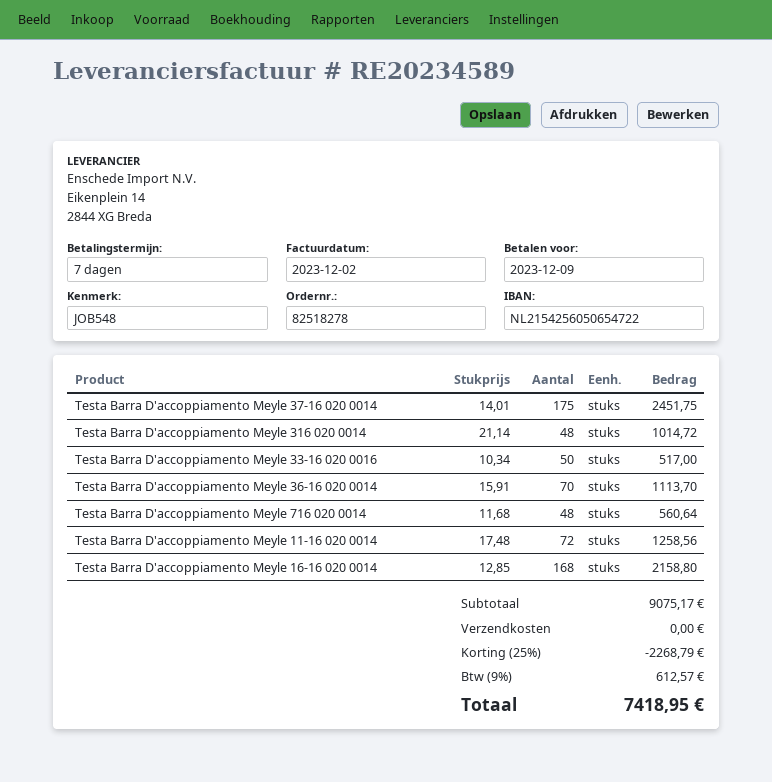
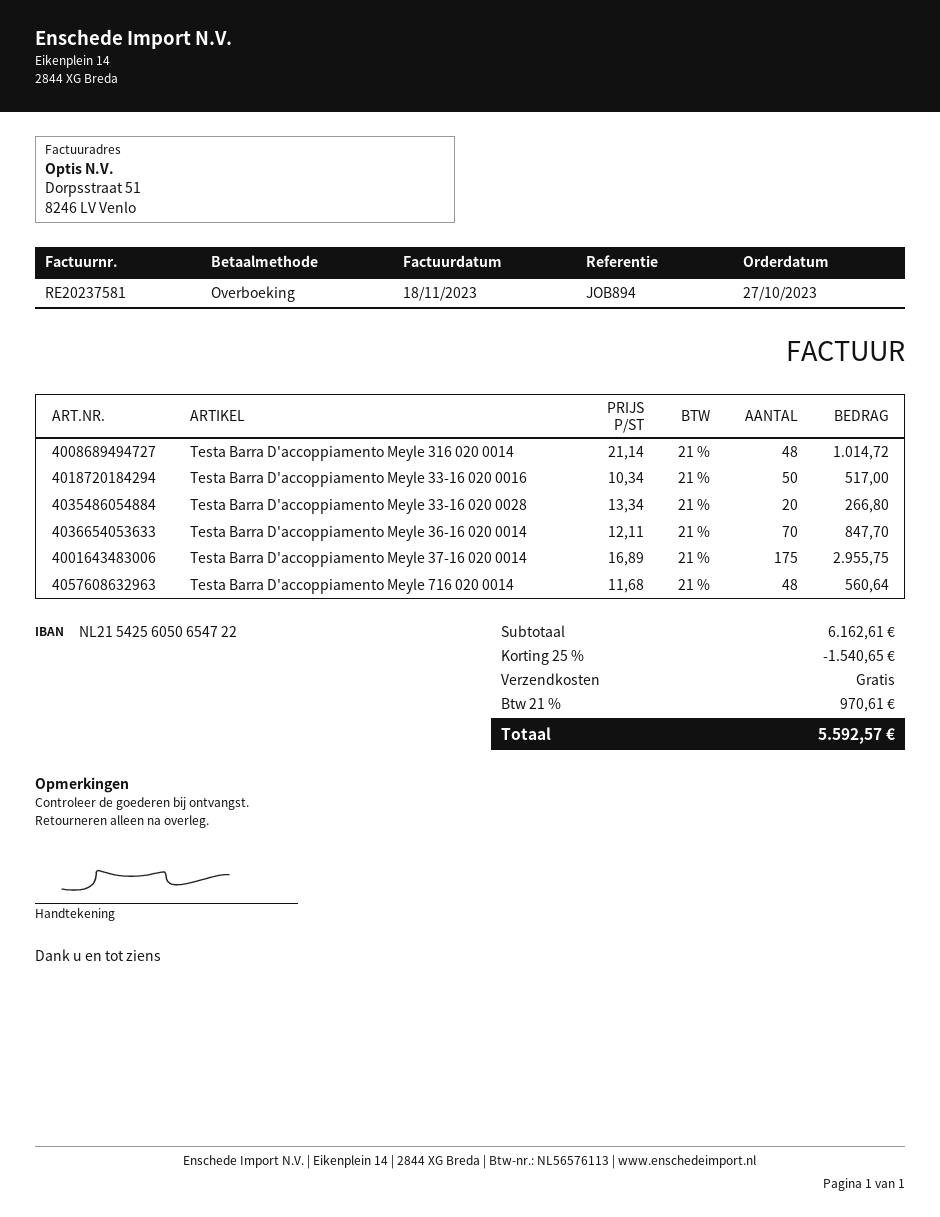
invoice number: RE20234589 -> RE20237581
invoice date: 2023-12-02 -> 2023-11-18
reference: JOB548 -> JOB894
Testa Barra D'accoppiamento Meyle 37-16 020 0014: 175 x 14.01 = 2451.75 -> 175 x 16.89 = 2955.75
Testa Barra D'accoppiamento Meyle 36-16 020 0014: 70 x 15.91 = 1113.70 -> 70 x 12.11 = 847.70
Testa Barra D'accoppiamento Meyle 11-16 020 0014: 72 x 17.48 = 1258.56 -> none
Testa Barra D'accoppiamento Meyle 16-16 020 0014: 168 x 12.85 = 2158.80 -> none
Testa Barra D'accoppiamento Meyle 33-16 020 0028: none -> 20 x 13.34 = 266.80
subtotal: 9075.17 -> 6162.61
discount: 25% = 2268.79 -> 25% = 1540.65
tax: 9% = 612.57 -> 21% = 970.61
total: 7418.95 -> 5592.57

